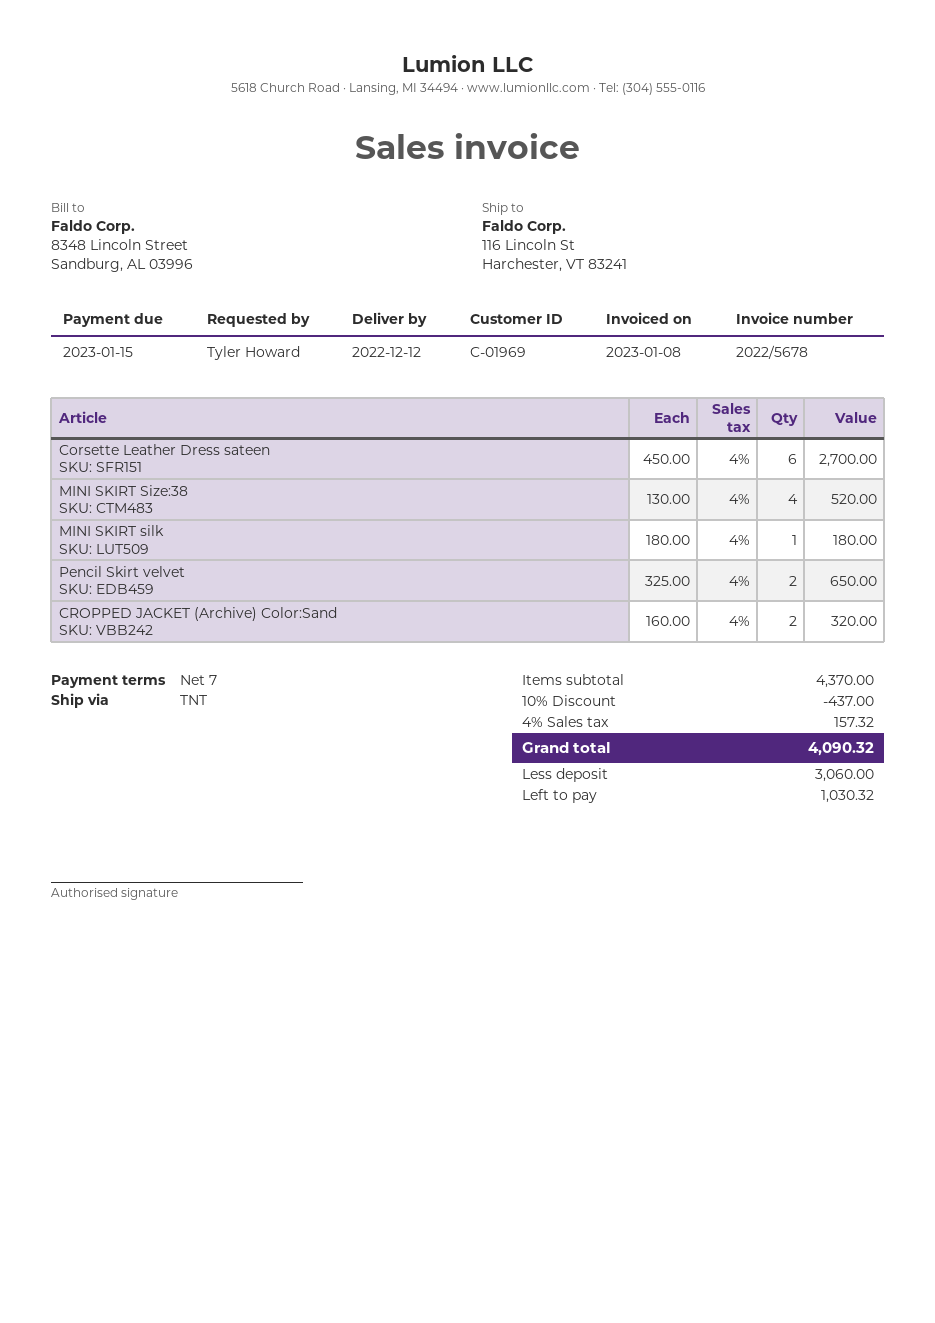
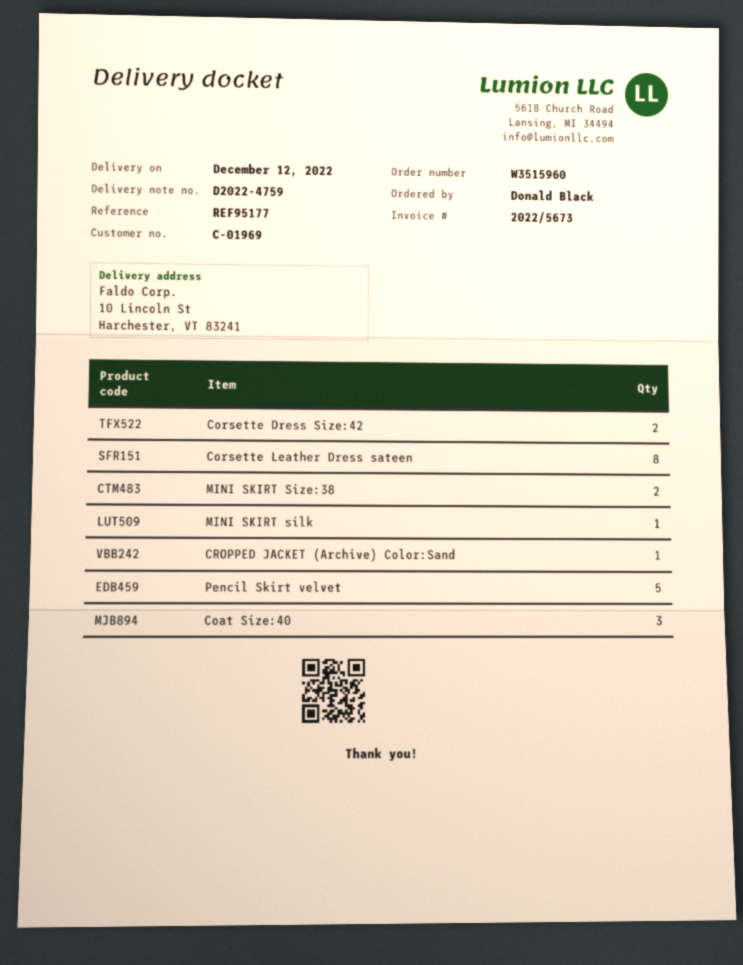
invoice number: 2022/5678 -> 2022/5673
ordered by: Tyler Howard -> Donald Black
ship to: 116 Lincoln St, Harchester, VT 83241 -> 10 Lincoln St, Harchester, VT 83241
Corsette Leather Dress sateen: 6 -> 8
MINI SKIRT Size:38: 4 -> 2
Pencil Skirt velvet: 2 -> 5
CROPPED JACKET (Archive) Color:Sand: 2 -> 1
Corsette Dress Size:42: none -> 2
Coat Size:40: none -> 3

